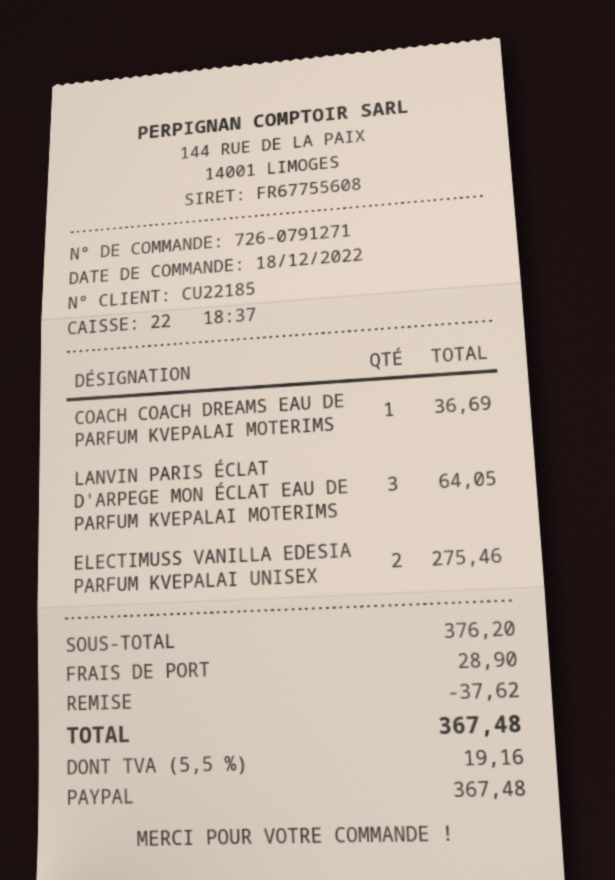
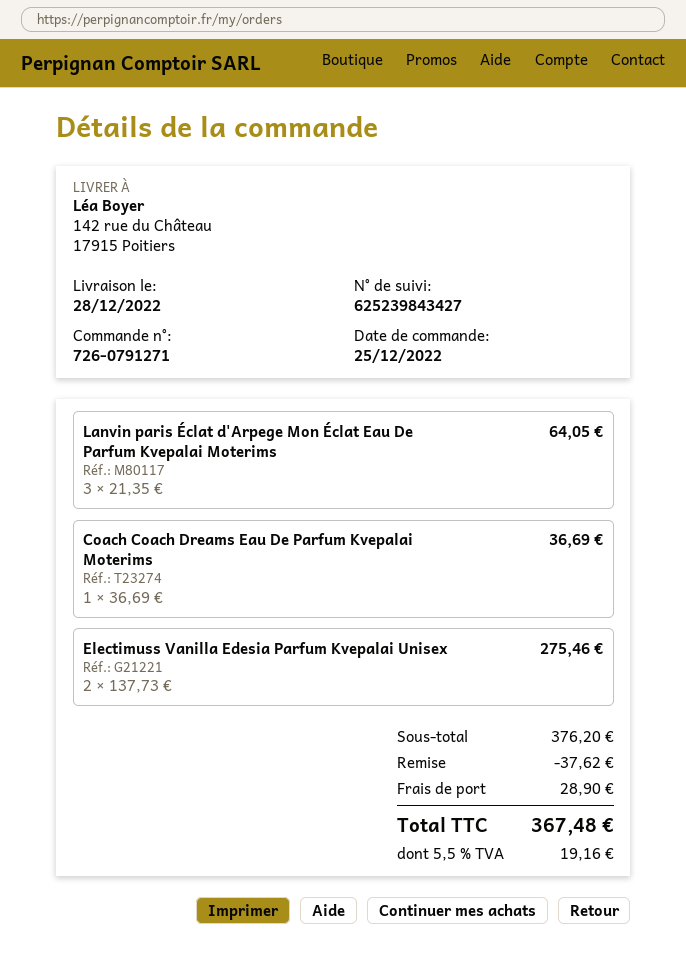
order date: 2022-12-18 -> 2022-12-25

